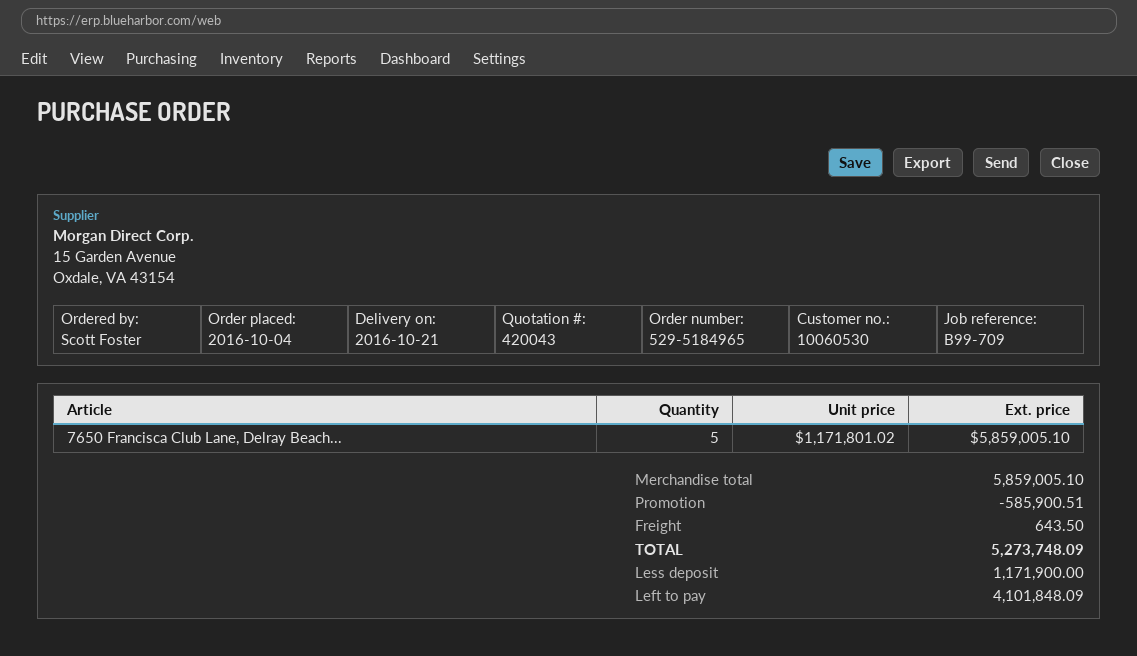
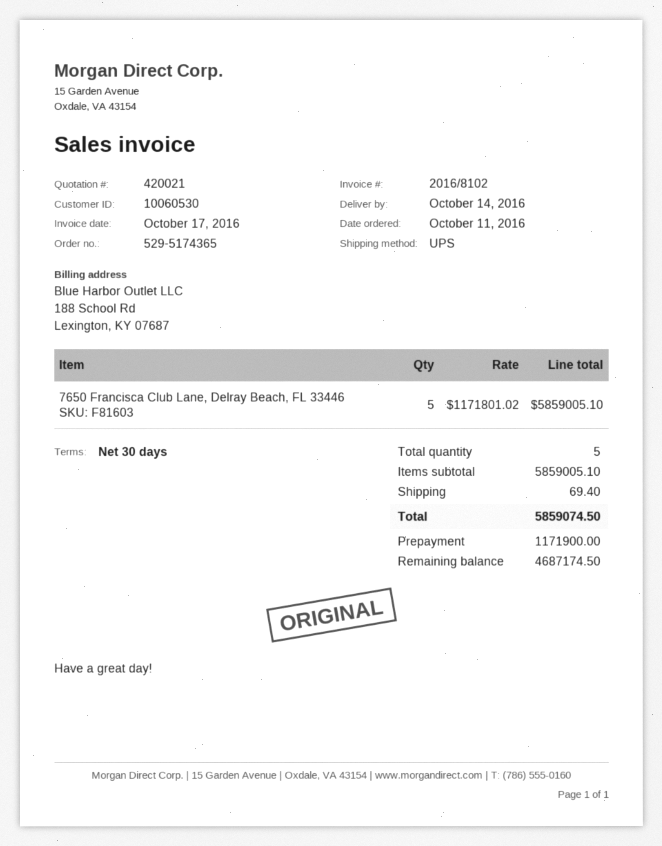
quote number: 420043 -> 420021
order number: 529-5184965 -> 529-5174365
order date: 2016-10-04 -> 2016-10-11
delivery date: 2016-10-21 -> 2016-10-14
discount: 585900.51 -> none
shipping: 643.50 -> 69.40
total: 5273748.09 -> 5859074.50
balance: 4101848.09 -> 4687174.50

